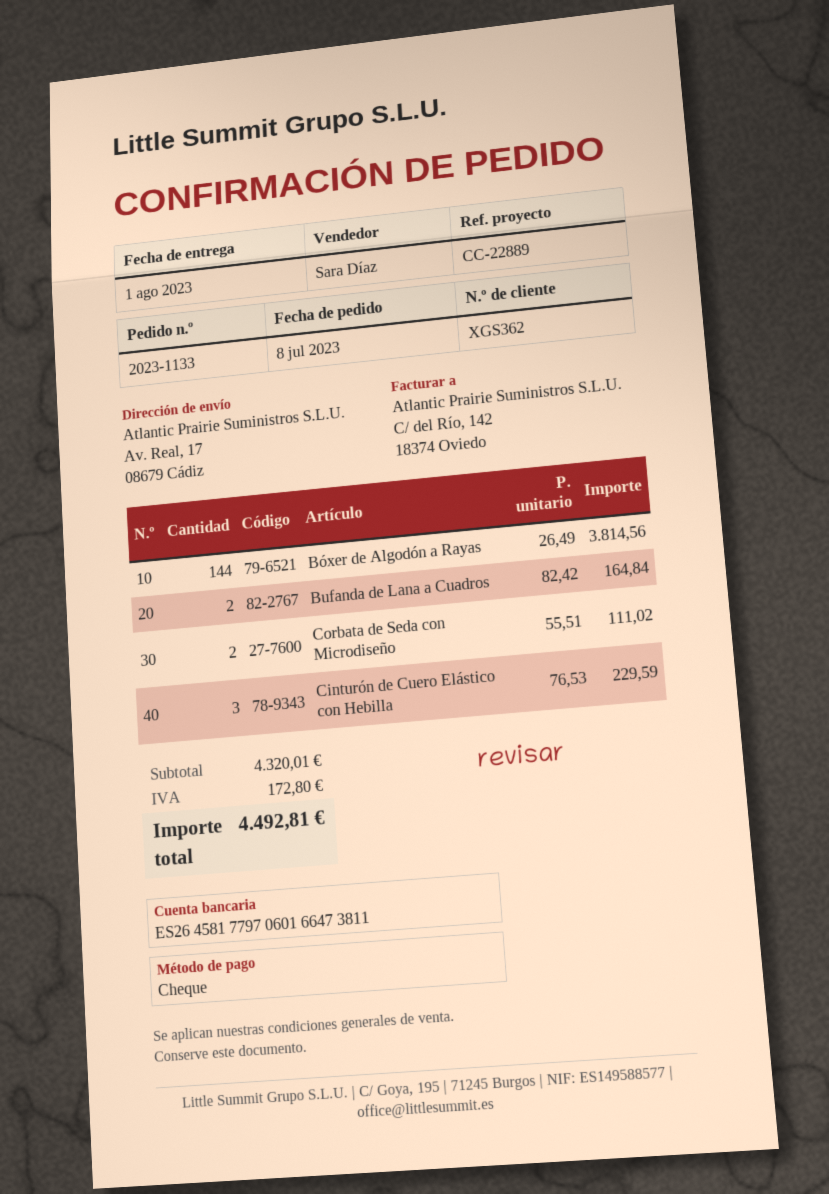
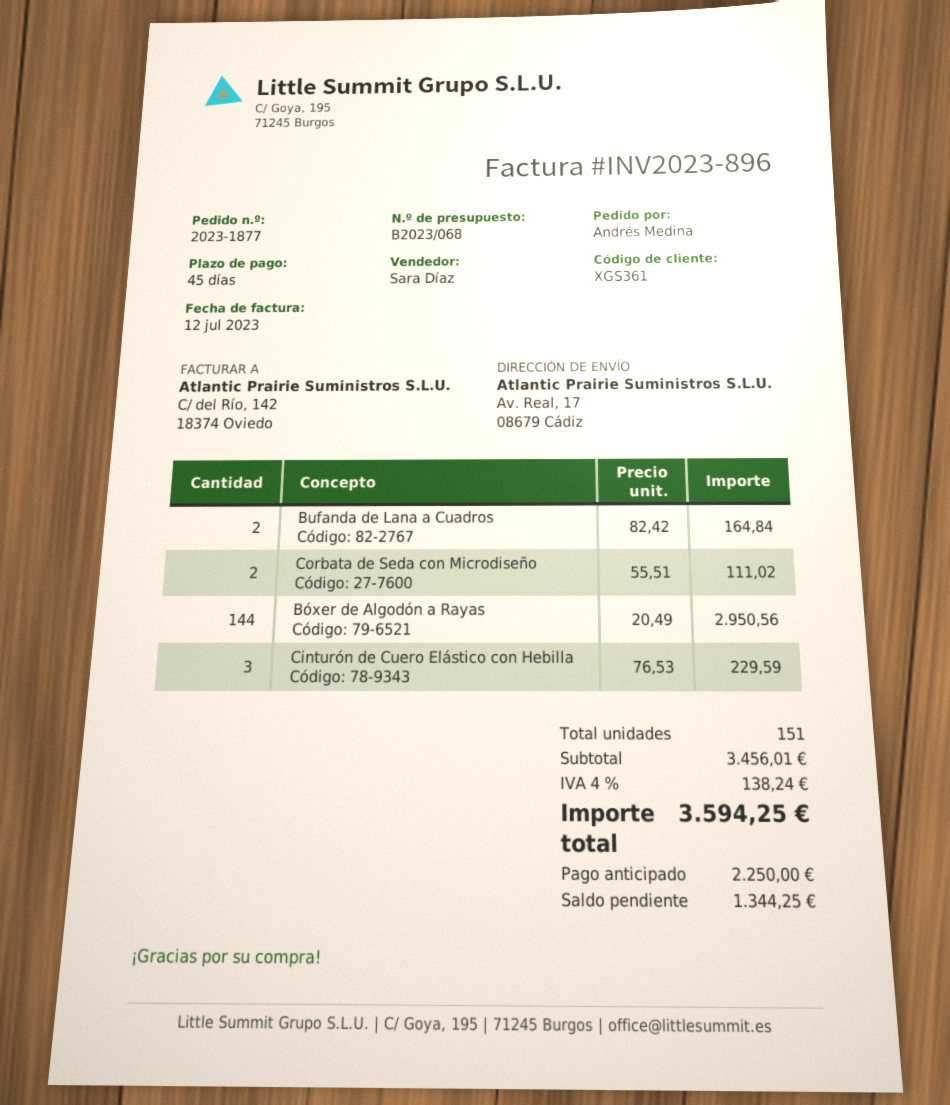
order number: 2023-1133 -> 2023-1877
customer number: XGS362 -> XGS361
Bóxer de Algodón a Rayas: 144 x 26.49 = 3814.56 -> 144 x 20.49 = 2950.56
subtotal: 4320.01 -> 3456.01
tax: 172.80 -> 138.24
total: 4492.81 -> 3594.25

